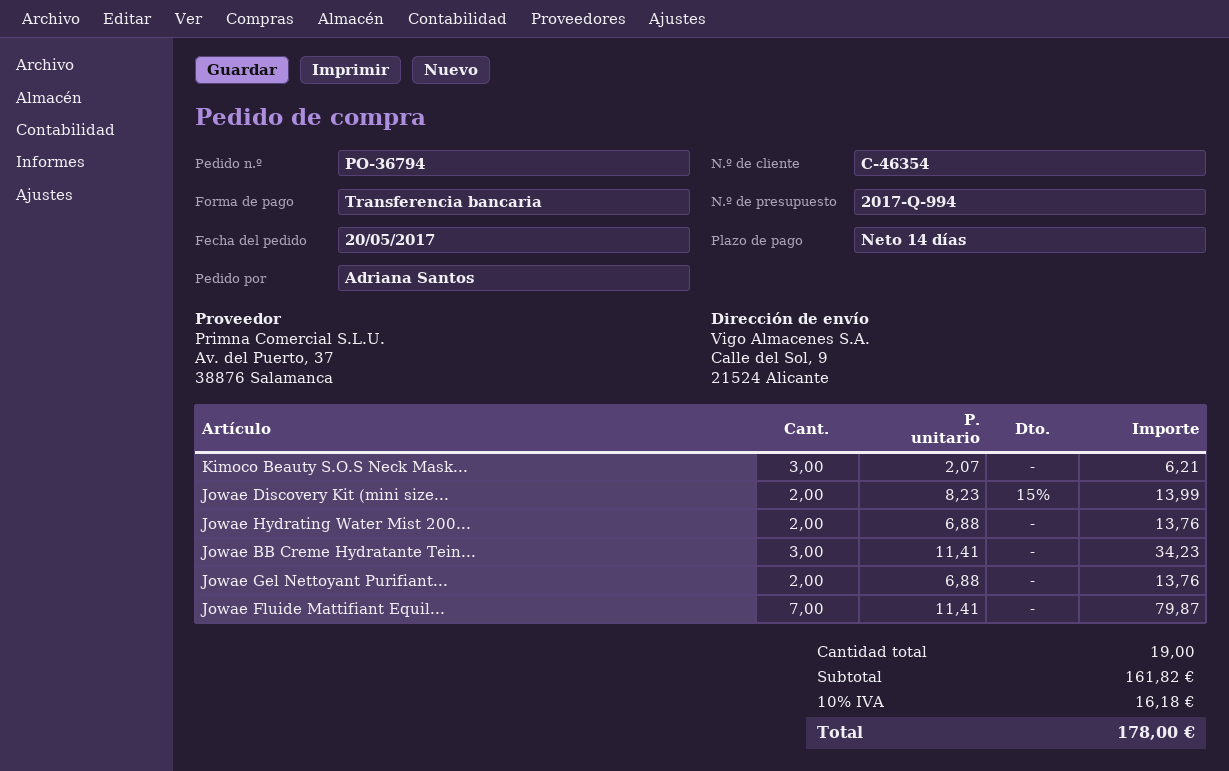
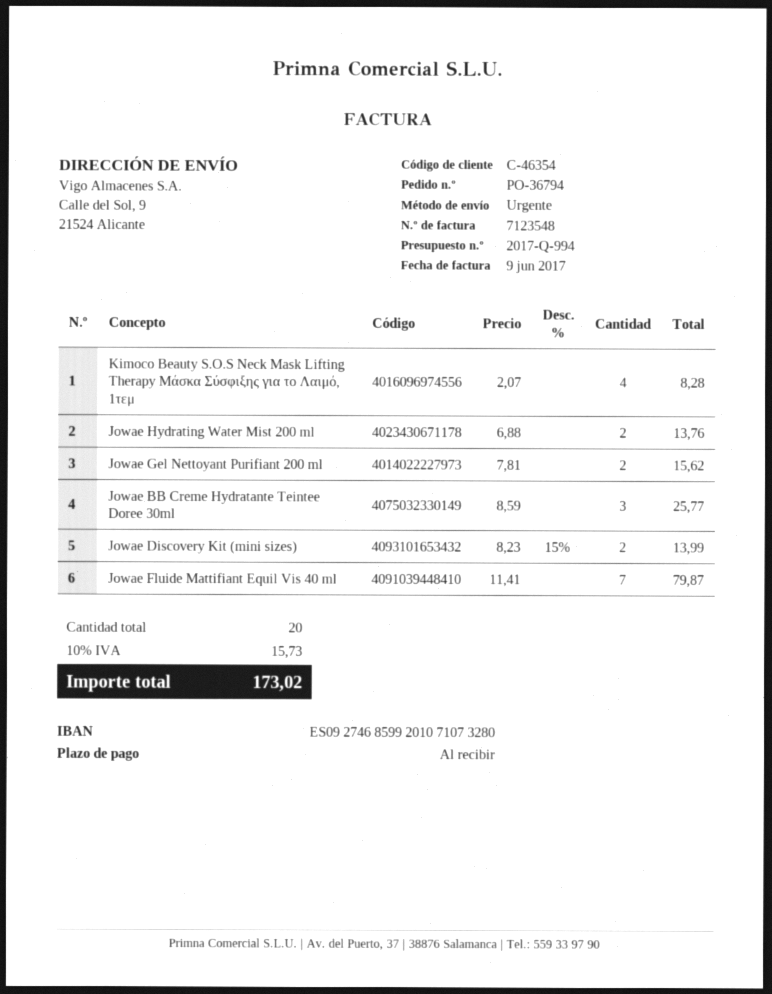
payment terms: 14 days -> on receipt
Kimoco Beauty S.O.S Neck Mask...: 3 x 2.07 = 6.21 -> 4 x 2.07 = 8.28
Jowae BB Creme Hydratante Tein...: 3 x 11.41 = 34.23 -> 3 x 8.59 = 25.77
Jowae Gel Nettoyant Purifiant...: 2 x 6.88 = 13.76 -> 2 x 7.81 = 15.62
total quantity: 19 -> 20
tax: 10% = 16.18 -> 10% = 15.73
total: 178.00 -> 173.02

